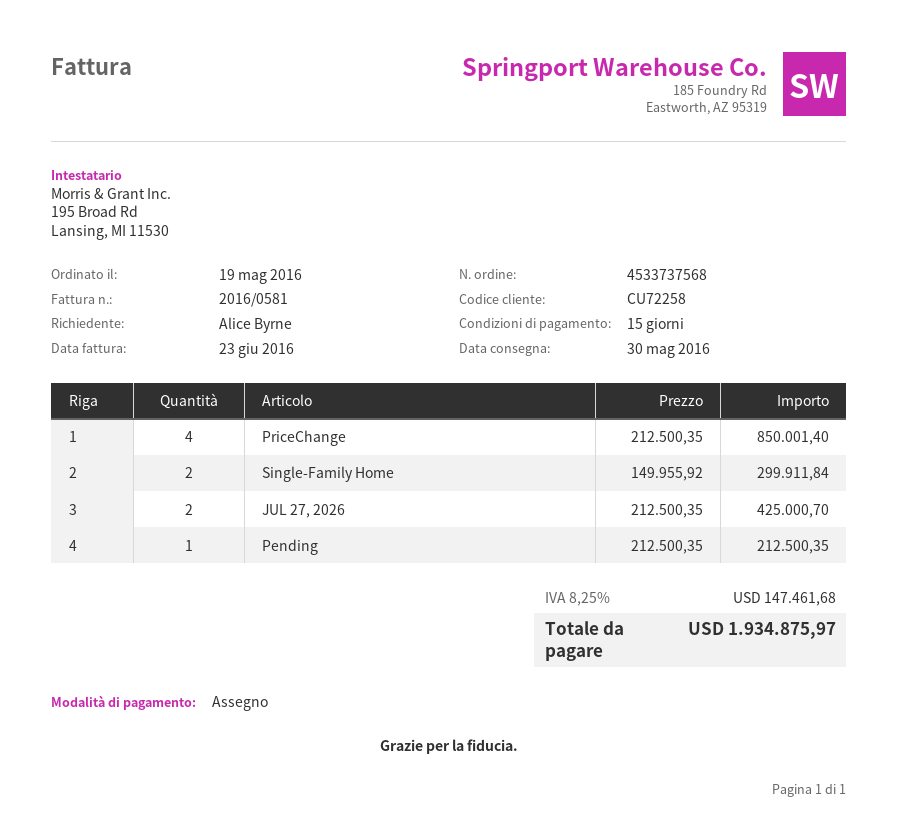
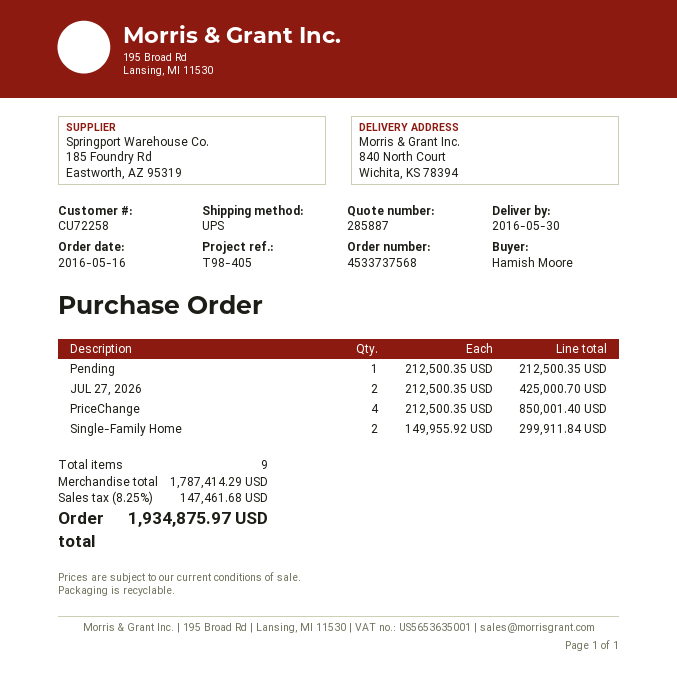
order date: 2016-05-19 -> 2016-05-16
ordered by: Alice Byrne -> Hamish Moore

